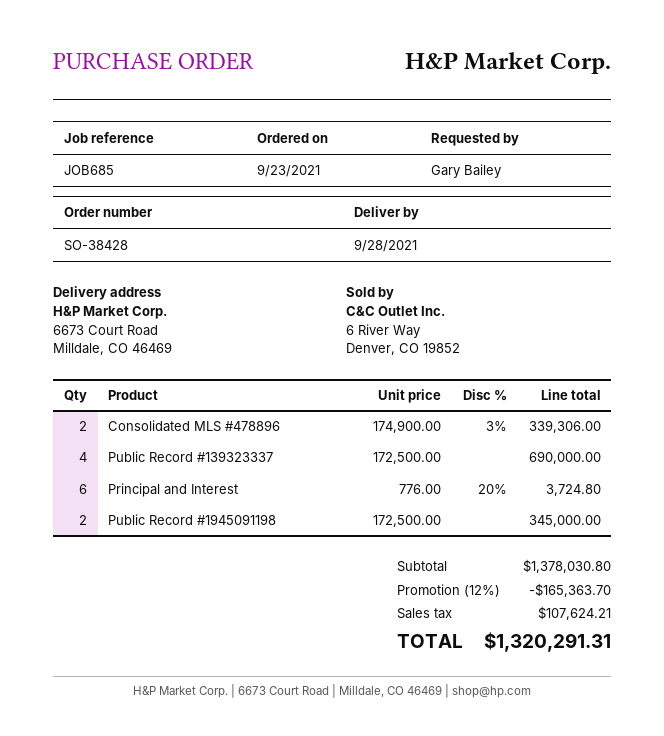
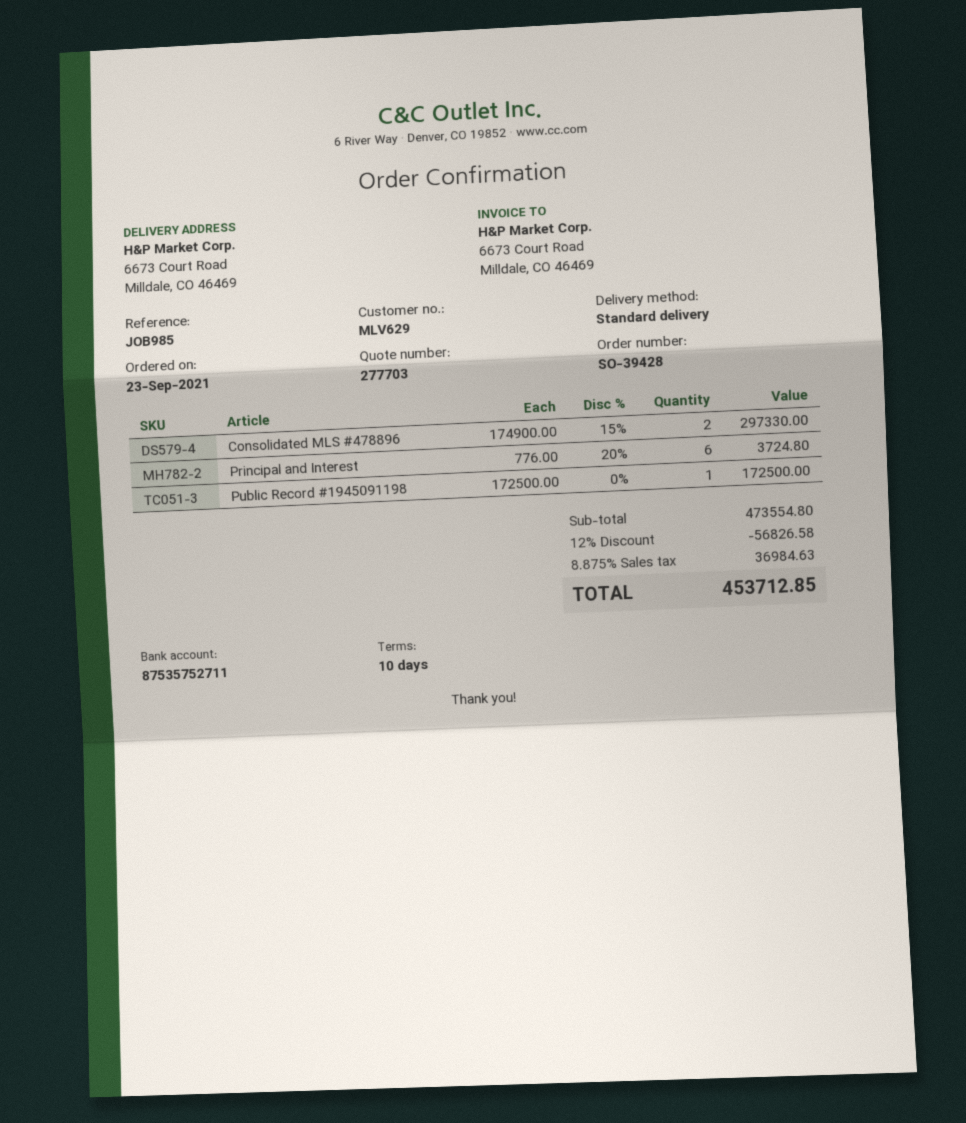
order number: SO-38428 -> SO-39428
reference: JOB685 -> JOB985
Consolidated MLS #478896: 2 x 174900.00 - 3% = 339306.00 -> 2 x 174900.00 - 15% = 297330.00
Public Record #139323337: 4 x 172500.00 = 690000.00 -> none
Public Record #1945091198: 2 x 172500.00 = 345000.00 -> 1 x 172500.00 = 172500.00
subtotal: 1378030.80 -> 473554.80
discount: 12% = 165363.70 -> 12% = 56826.58
tax: 107624.21 -> 36984.63
total: 1320291.31 -> 453712.85

